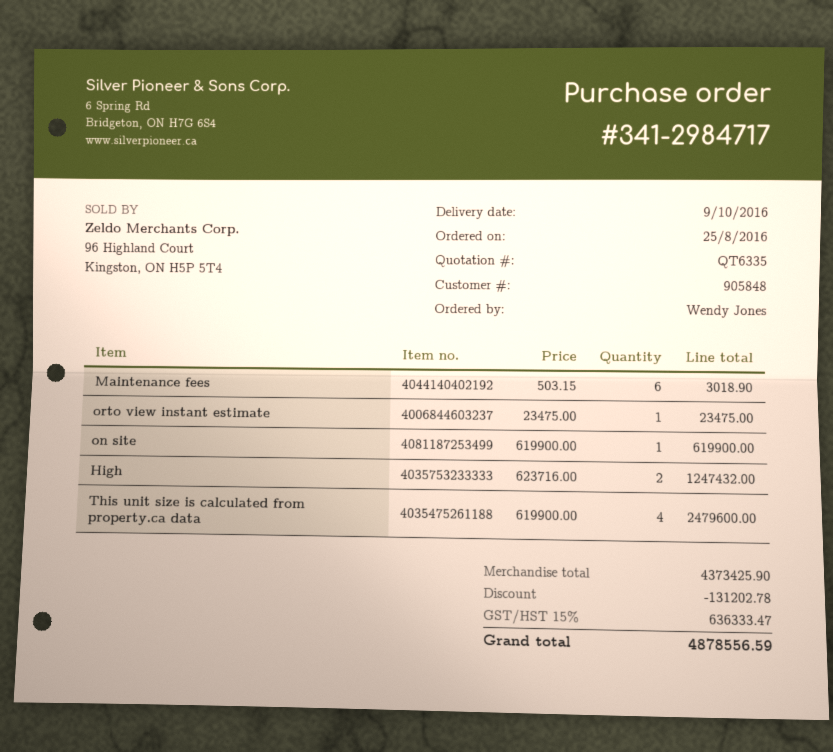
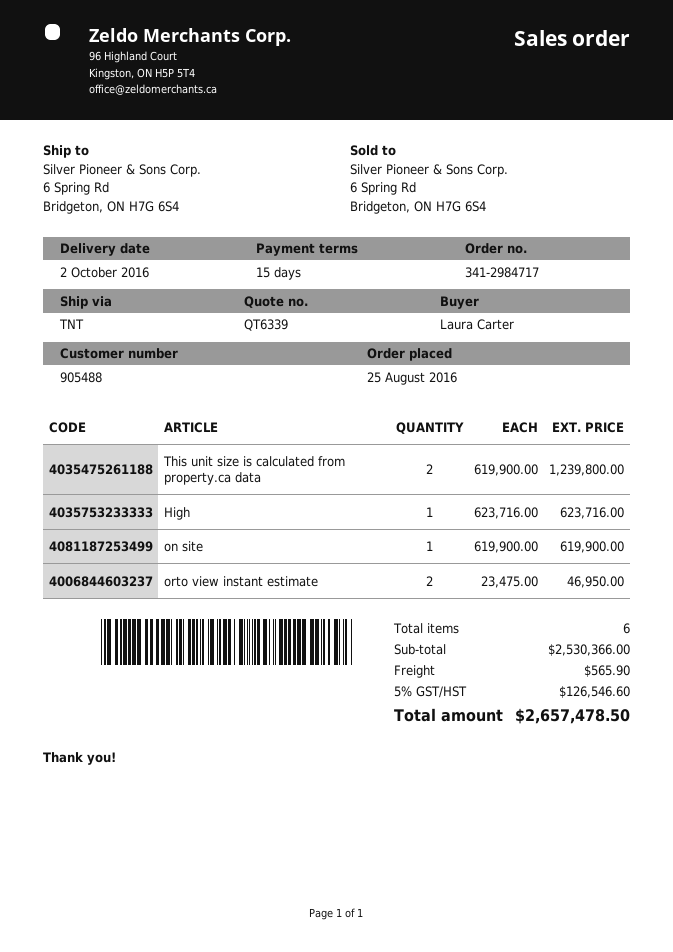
quote number: QT6335 -> QT6339
delivery date: 2016-10-09 -> 2016-10-02
customer number: 905848 -> 905488
ordered by: Wendy Jones -> Laura Carter
Maintenance fees: 6 x 503.15 = 3018.90 -> none
orto view instant estimate: 1 x 23475.00 = 23475.00 -> 2 x 23475.00 = 46950.00
High: 2 x 623716.00 = 1247432.00 -> 1 x 623716.00 = 623716.00
This unit size is calculated from property.ca data: 4 x 619900.00 = 2479600.00 -> 2 x 619900.00 = 1239800.00
subtotal: 4373425.90 -> 2530366.00
discount: 131202.78 -> none
shipping: none -> 565.90
tax: 15% = 636333.47 -> 5% = 126546.60
total: 4878556.59 -> 2657478.50

